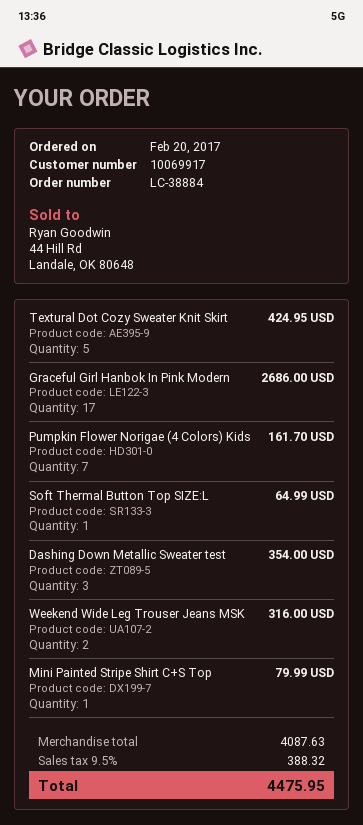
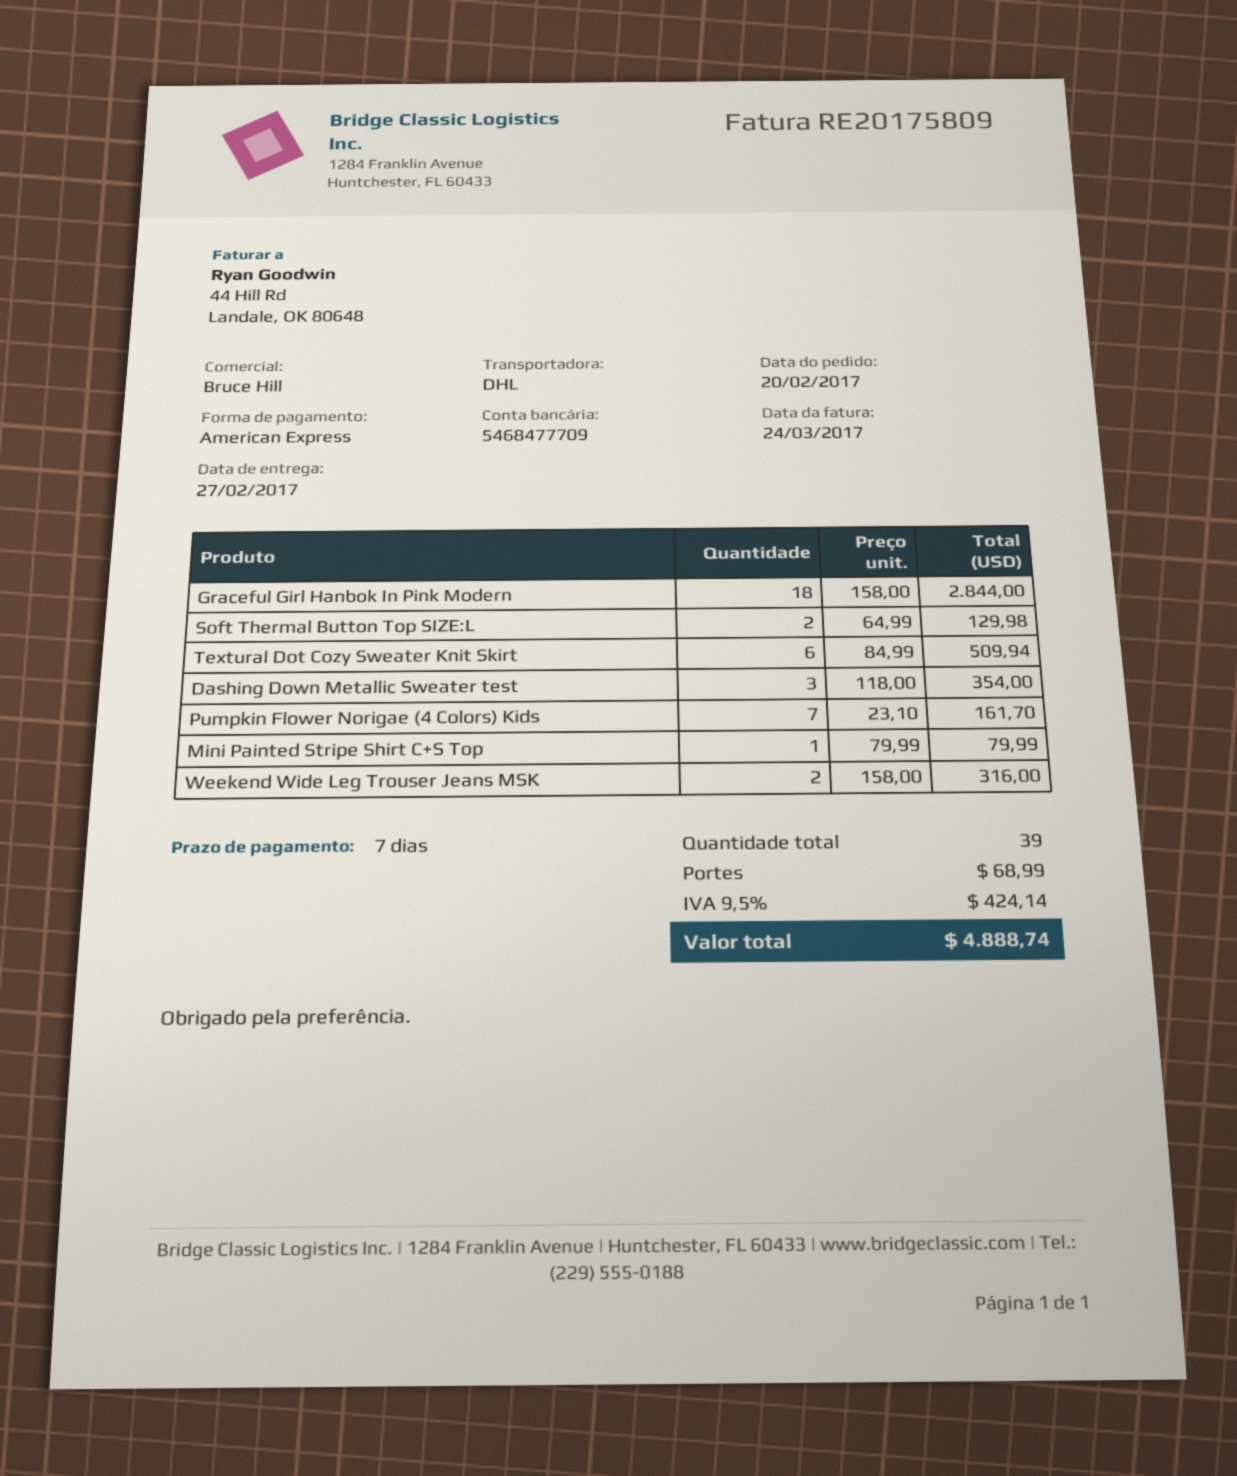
Textural Dot Cozy Sweater Knit Skirt: 5 for 424.95 -> 6 for 509.94
Graceful Girl Hanbok In Pink Modern: 17 for 2686.00 -> 18 for 2844.00
Soft Thermal Button Top SIZE:L: 1 for 64.99 -> 2 for 129.98
shipping: none -> 68.99
tax: 9.5% = 388.32 -> 9.5% = 424.14
total: 4475.95 -> 4888.74

